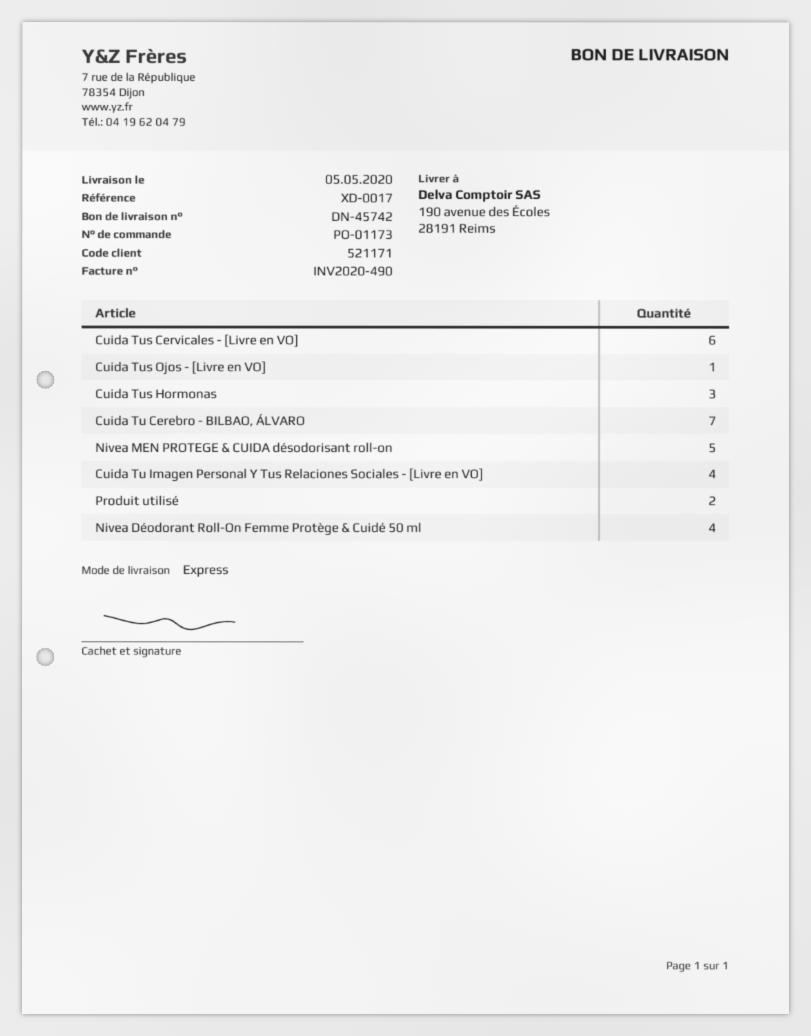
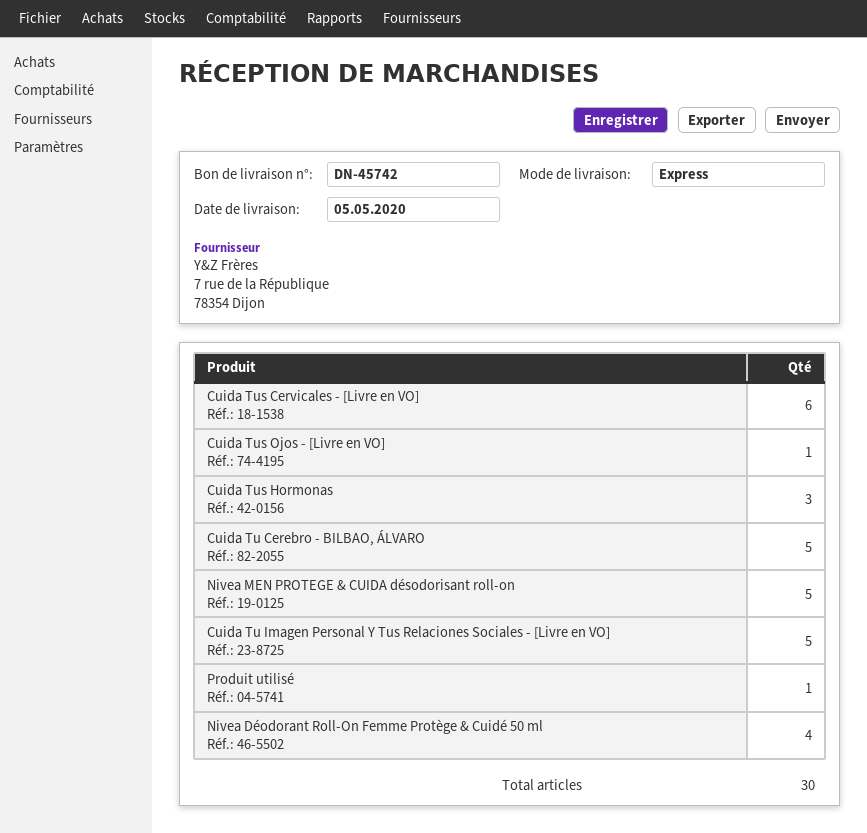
Cuida Tu Cerebro - BILBAO, ÁLVARO: 7 -> 5
Cuida Tu Imagen Personal Y Tus Relaciones Sociales - [Livre en VO]: 4 -> 5
Produit utilisé: 2 -> 1

